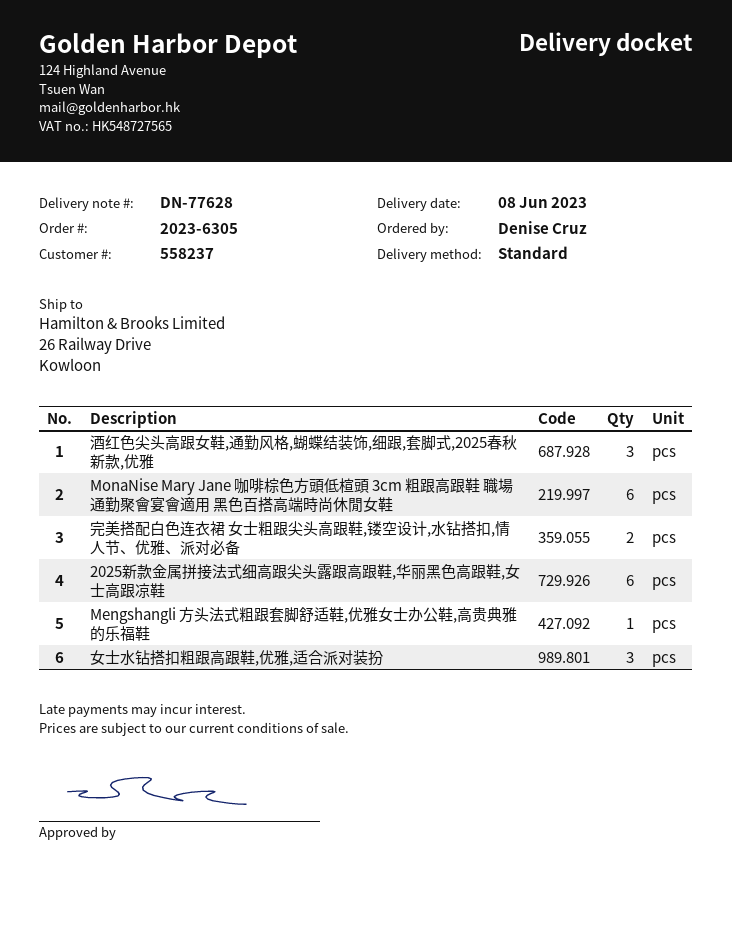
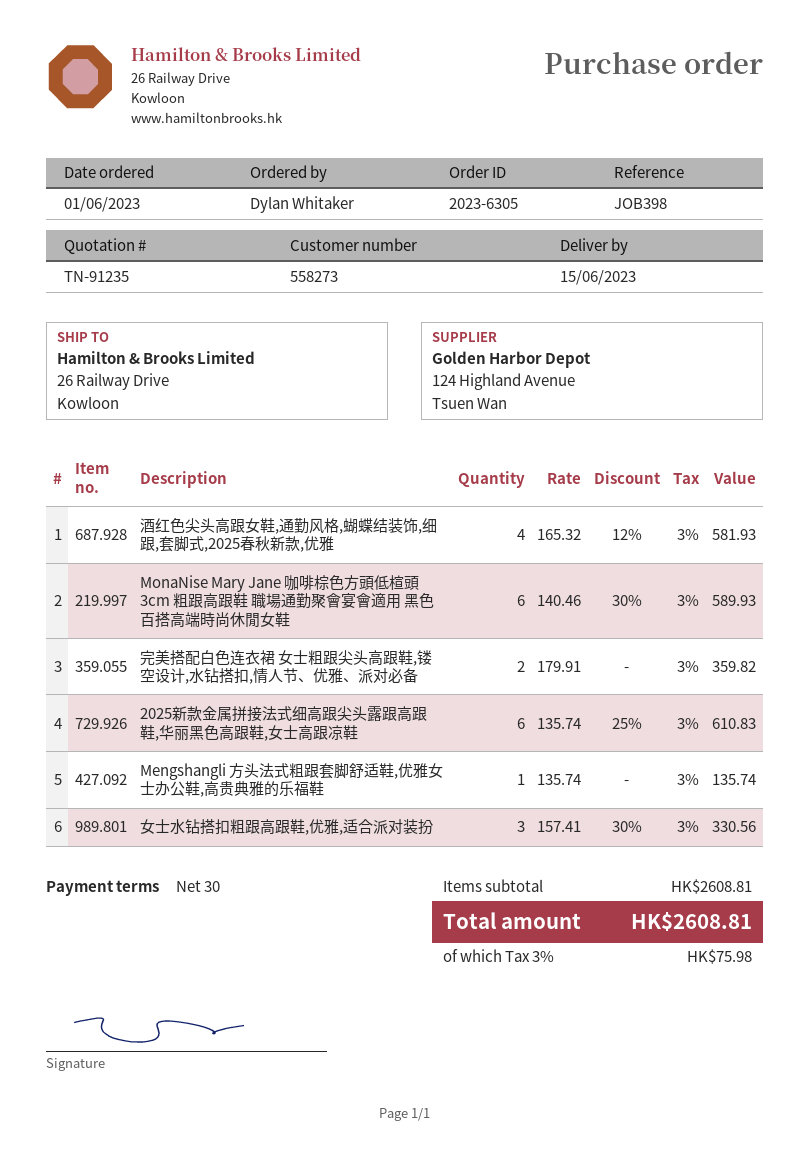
delivery date: 2023-06-08 -> 2023-06-15
customer number: 558237 -> 558273
ordered by: Denise Cruz -> Dylan Whitaker
酒红色尖头高跟女鞋,通勤风格,蝴蝶结装饰,细跟,套脚式,2025春秋新款,优雅: 3 -> 4

